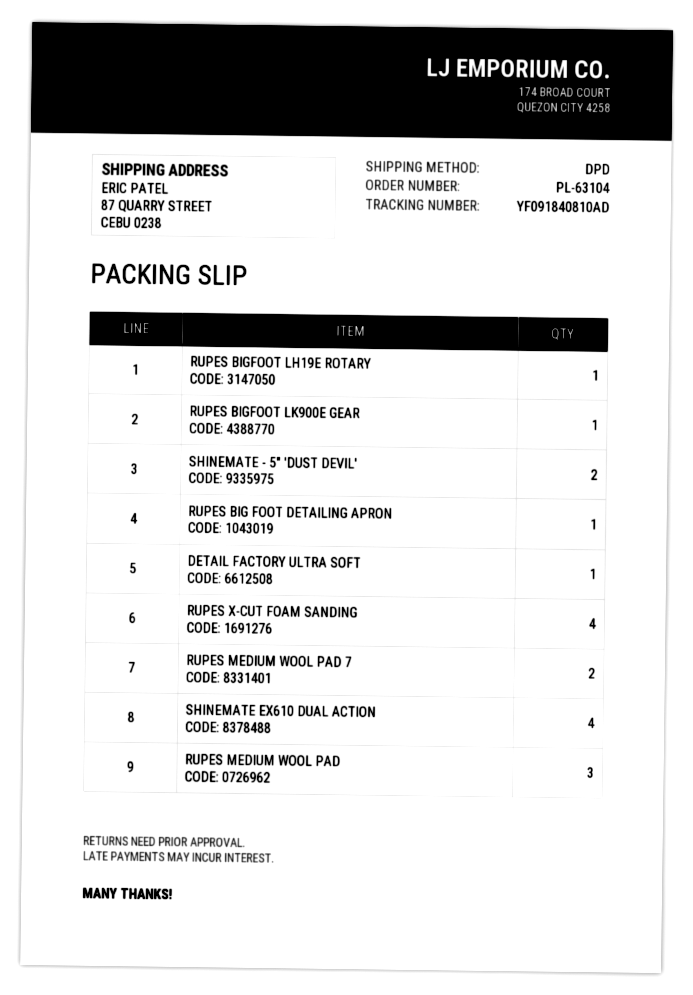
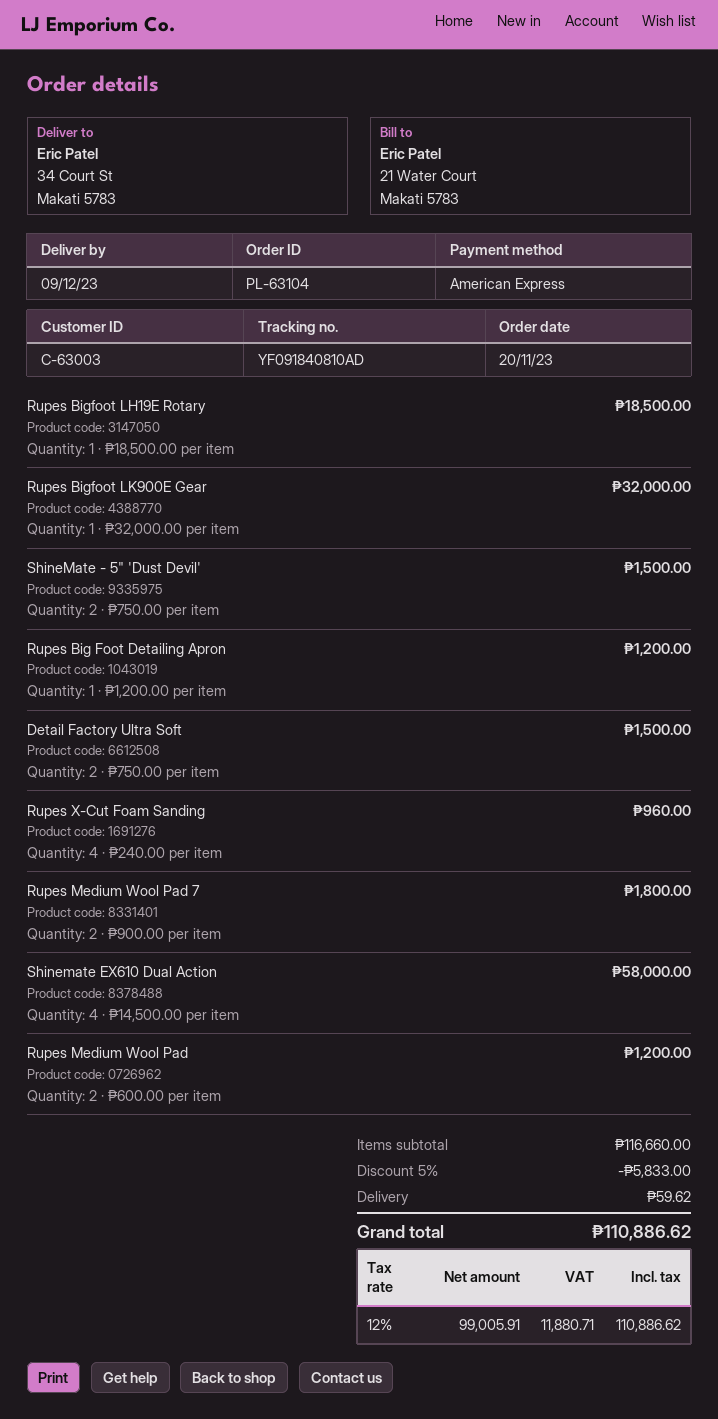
ship to: 87 QUARRY STREET, CEBU 0238 -> 34 Court St, Makati 5783
DETAIL FACTORY ULTRA SOFT: 1 -> 2
RUPES MEDIUM WOOL PAD: 3 -> 2

